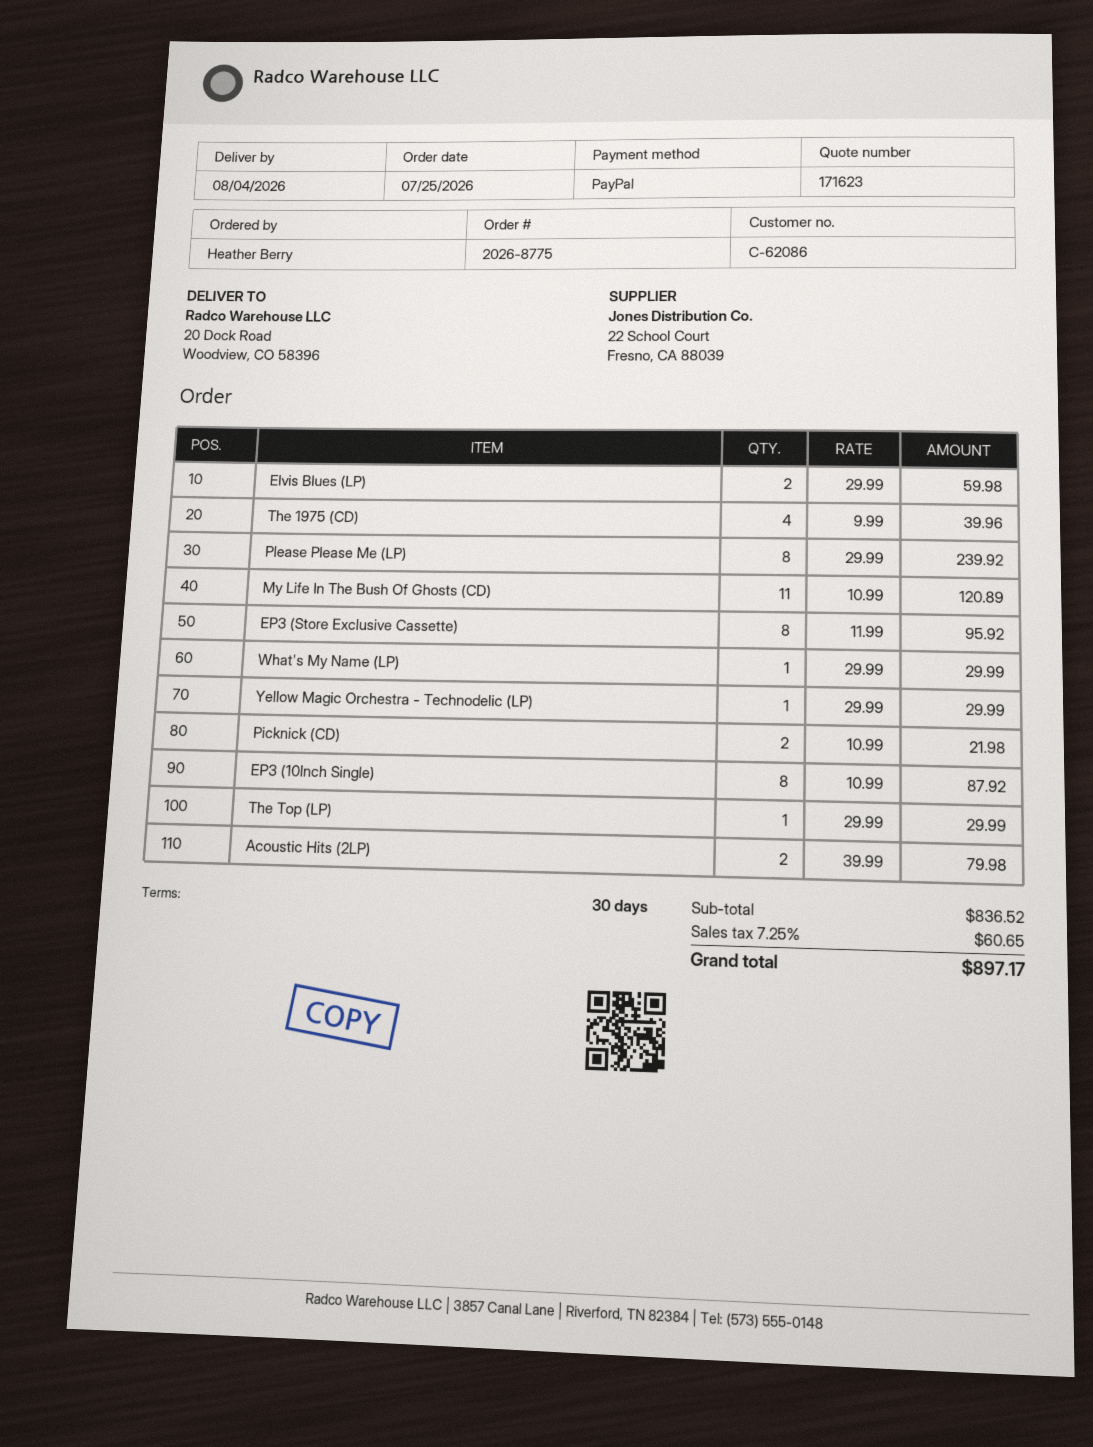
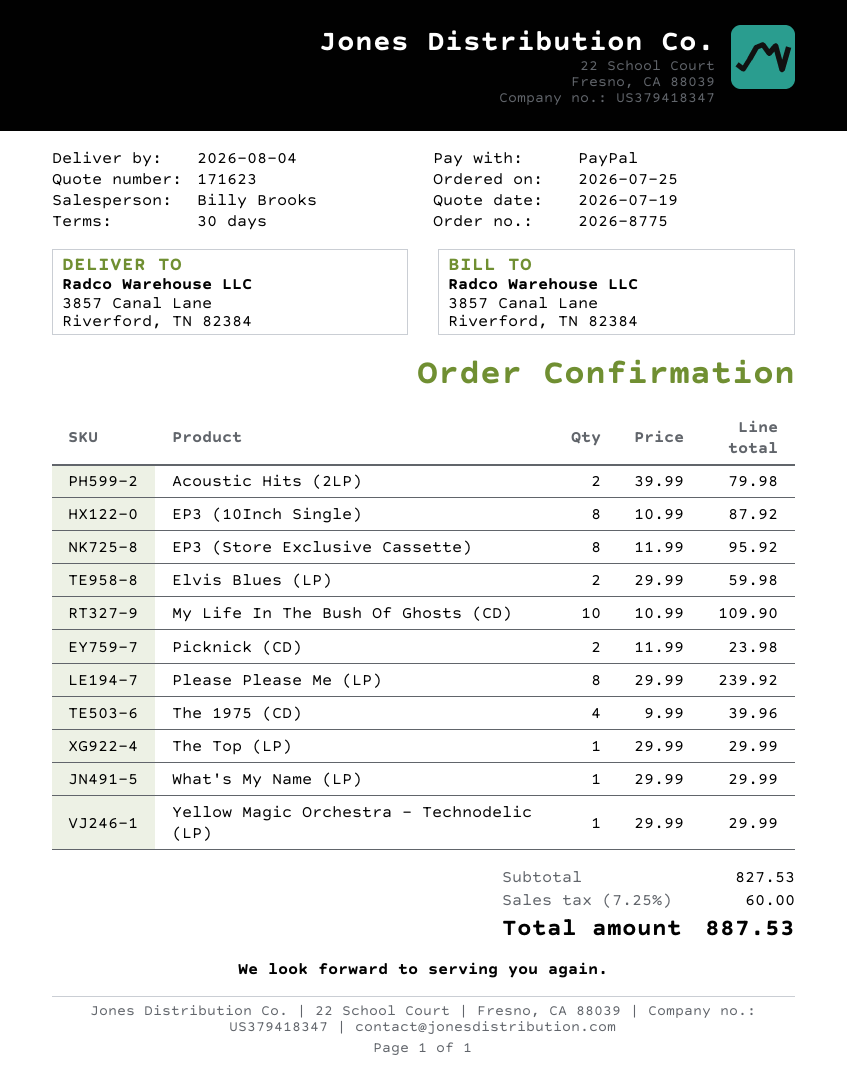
ship to: 20 Dock Road, Woodview, CO 58396 -> 3857 Canal Lane, Riverford, TN 82384
My Life In The Bush Of Ghosts (CD): 11 x 10.99 = 120.89 -> 10 x 10.99 = 109.90
Picknick (CD): 2 x 10.99 = 21.98 -> 2 x 11.99 = 23.98
subtotal: 836.52 -> 827.53
tax: 7.25% = 60.65 -> 7.25% = 60.00
total: 897.17 -> 887.53

